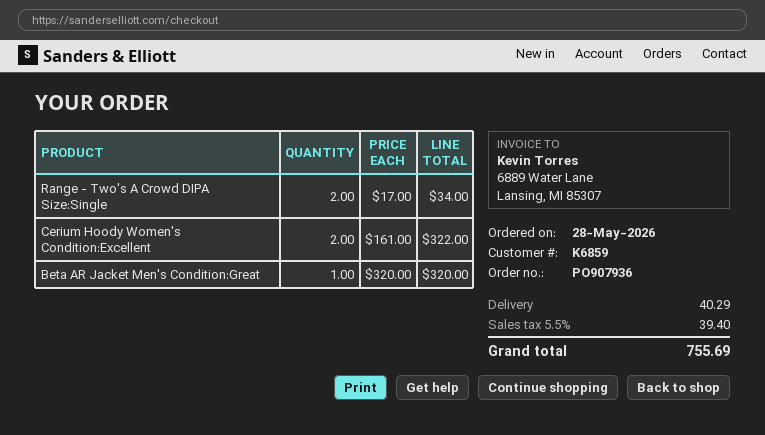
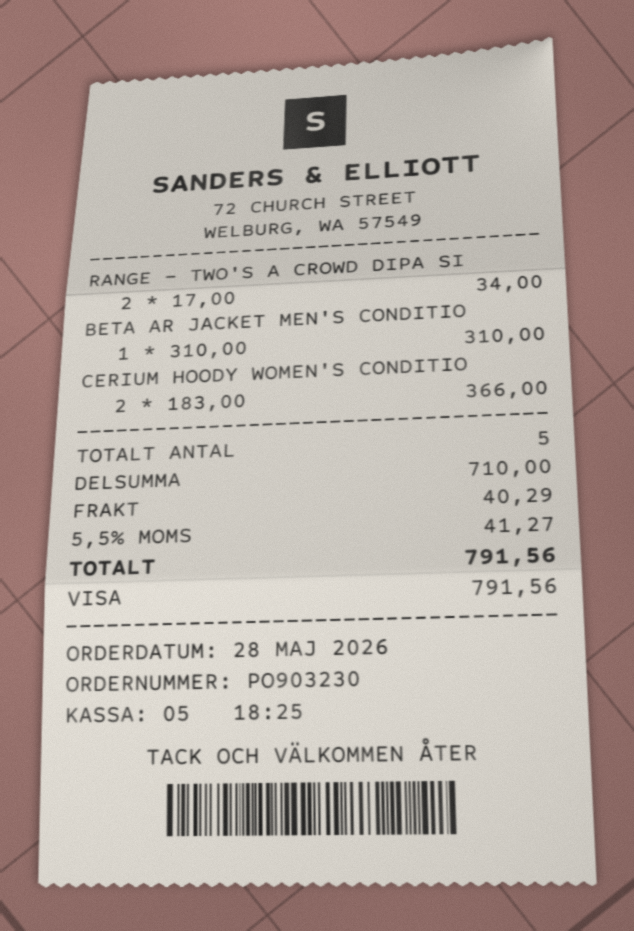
order number: PO907936 -> PO903230
Cerium Hoody Women's Condition:Excellent: 2 x 161.00 = 322.00 -> 2 x 183.00 = 366.00
Beta AR Jacket Men's Condition:Great: 1 x 320.00 = 320.00 -> 1 x 310.00 = 310.00
tax: 5.5% = 39.40 -> 5.5% = 41.27
total: 755.69 -> 791.56

